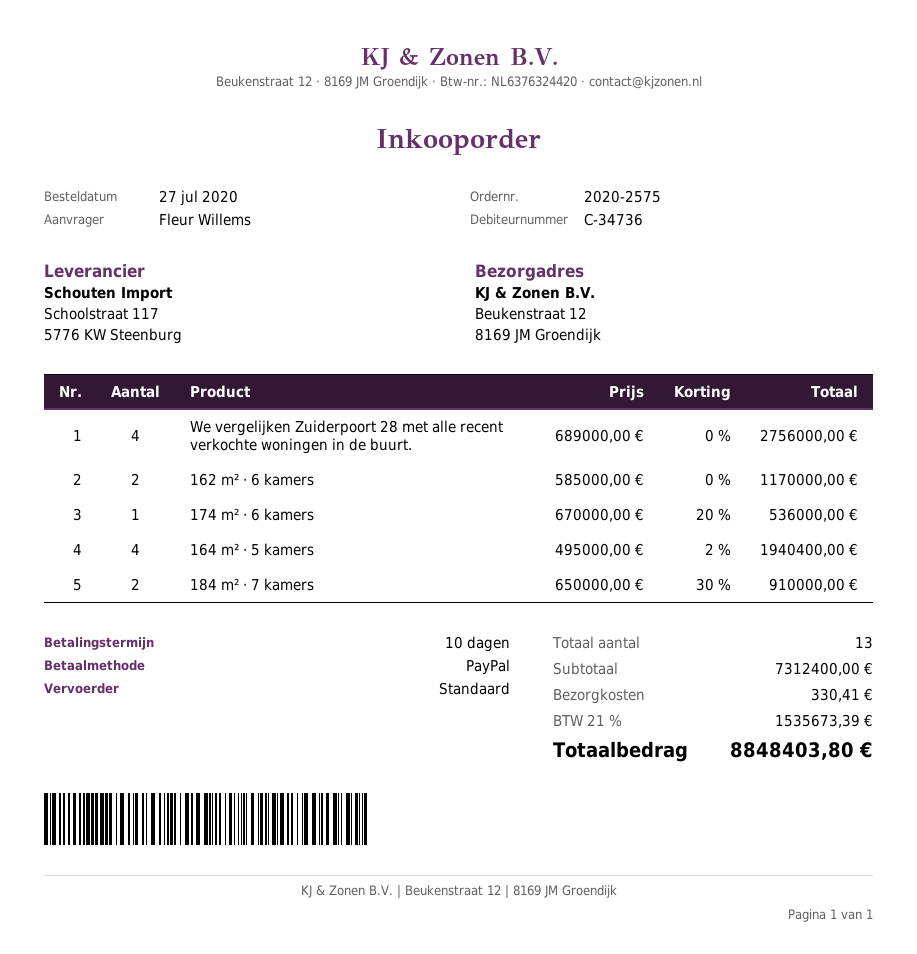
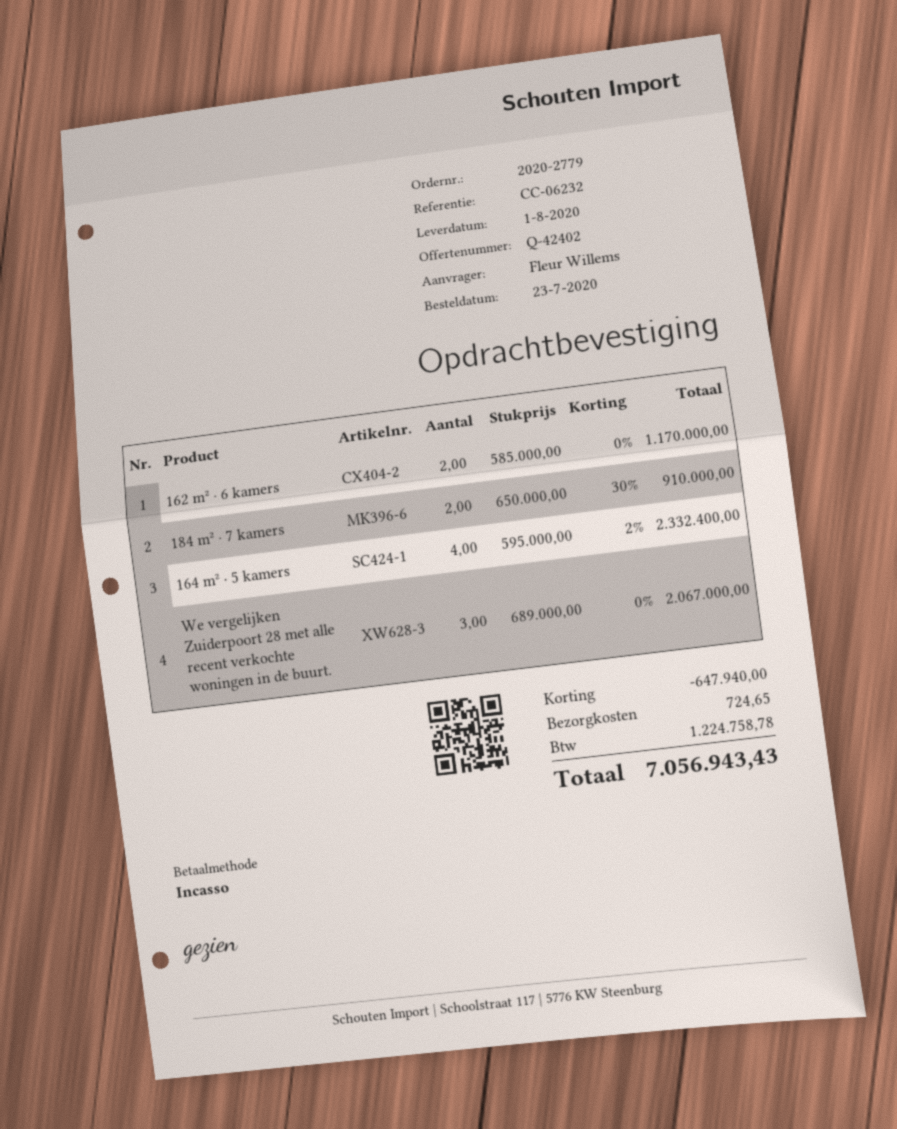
order number: 2020-2575 -> 2020-2779
order date: 2020-07-27 -> 2020-07-23
payment method: PayPal -> direct debit
We vergelijken Zuiderpoort 28 met alle recent verkochte woningen in de buurt.: 4 x 689000.00 = 2756000.00 -> 3 x 689000.00 = 2067000.00
174 m² · 6 kamers: 1 x 670000.00 - 20% = 536000.00 -> none
164 m² · 5 kamers: 4 x 495000.00 - 2% = 1940400.00 -> 4 x 595000.00 - 2% = 2332400.00
discount: none -> 647940.00
shipping: 330.41 -> 724.65
tax: 1535673.39 -> 1224758.78
total: 8848403.80 -> 7056943.43

